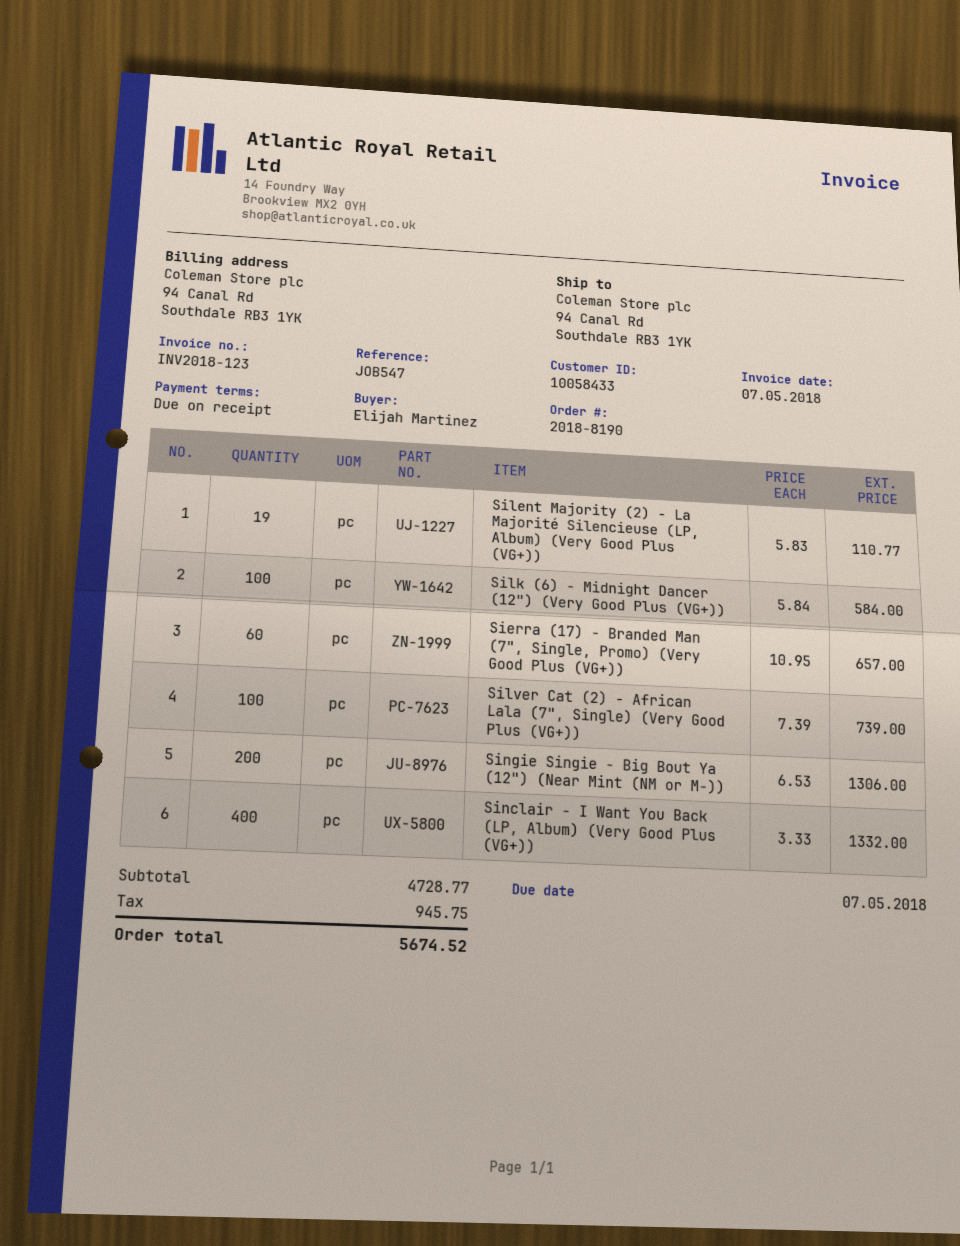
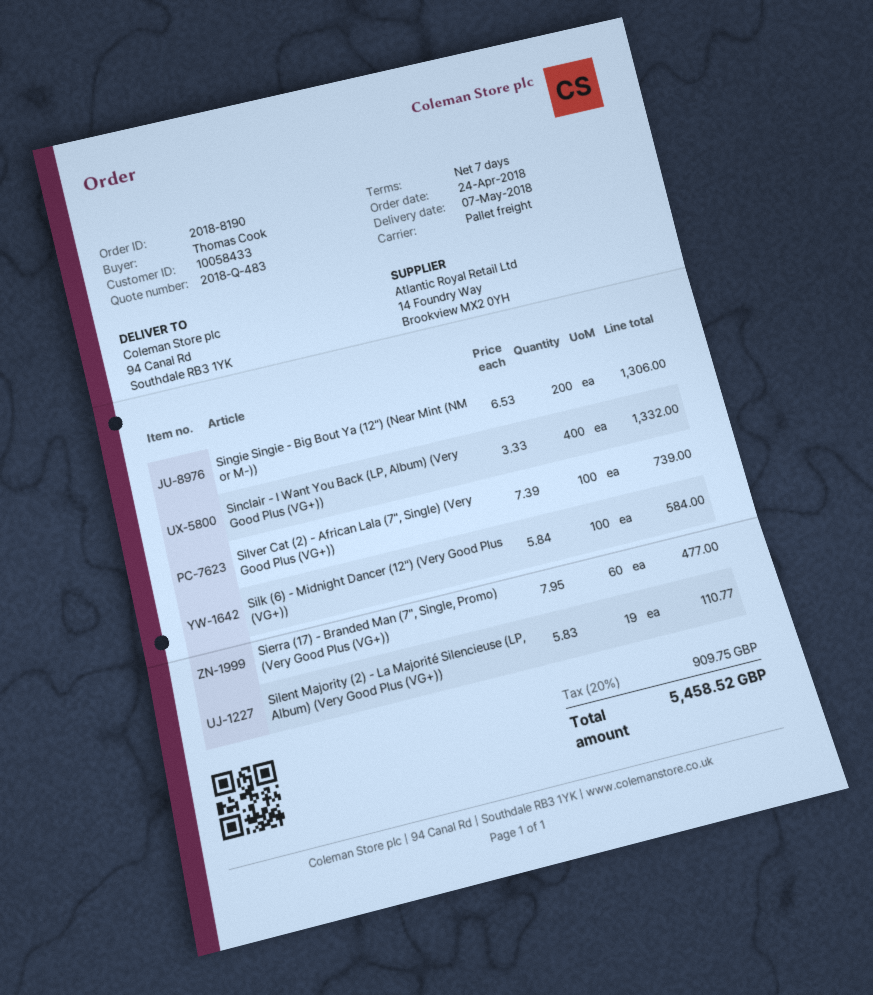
payment terms: on receipt -> 7 days
ordered by: Elijah Martinez -> Thomas Cook
Sierra (17) - Branded Man (7", Single, Promo) (Very Good Plus (VG+)): 60 x 10.95 = 657.00 -> 60 x 7.95 = 477.00
tax: 945.75 -> 909.75
total: 5674.52 -> 5458.52

